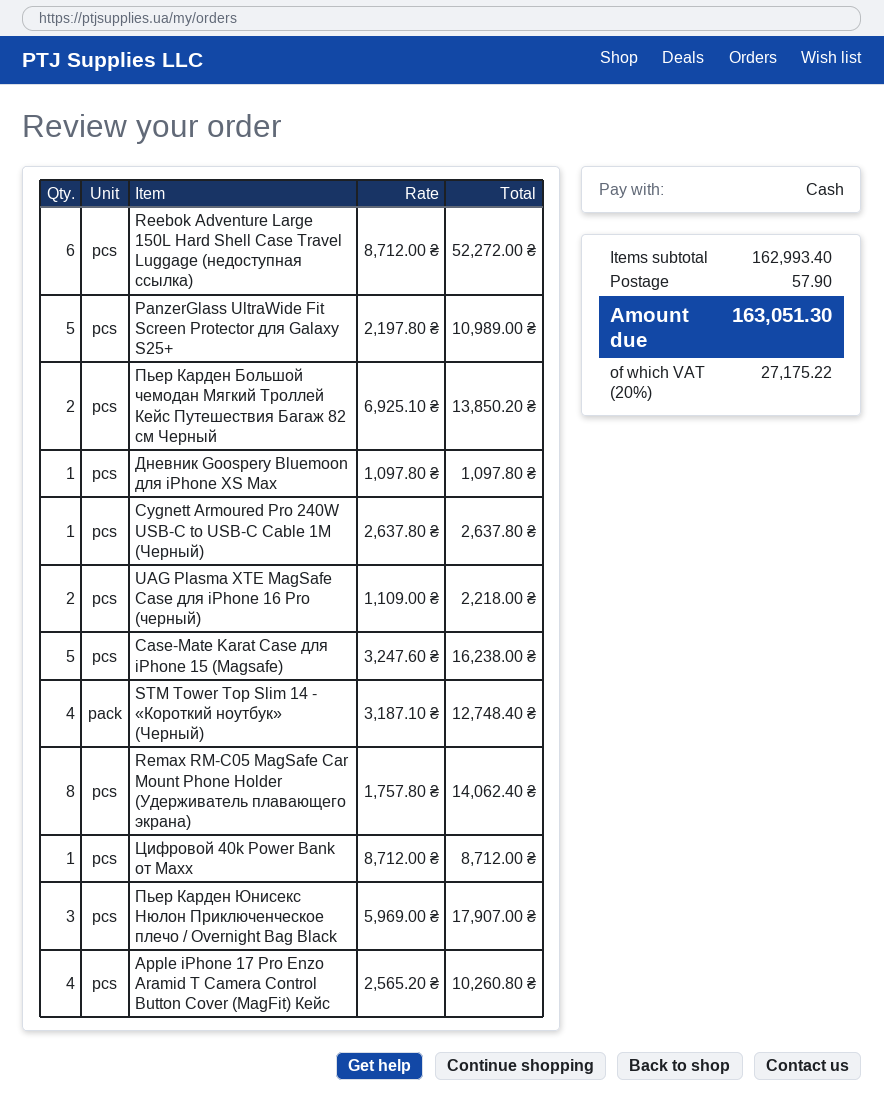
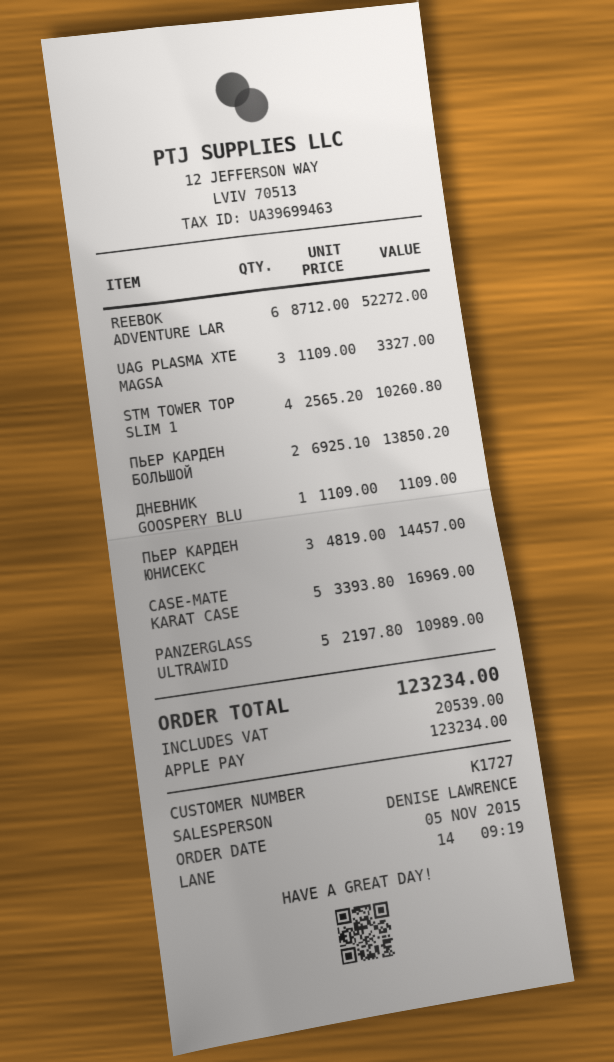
payment method: cash -> Apple Pay
Дневник Goospery Bluemoon для iPhone XS Max: 1 x 1097.80 = 1097.80 -> 1 x 1109.00 = 1109.00
Cygnett Armoured Pro 240W USB-C to USB-C Cable 1M (Черный): 1 x 2637.80 = 2637.80 -> none
UAG Plasma XTE MagSafe Case для iPhone 16 Pro (черный): 2 x 1109.00 = 2218.00 -> 3 x 1109.00 = 3327.00
Case-Mate Karat Case для iPhone 15 (Magsafe): 5 x 3247.60 = 16238.00 -> 5 x 3393.80 = 16969.00
STM Tower Top Slim 14 - «Короткий ноутбук» (Черный): 4 x 3187.10 = 12748.40 -> 4 x 2565.20 = 10260.80
Remax RM-C05 MagSafe Car Mount Phone Holder (Удерживатель плавающего экрана): 8 x 1757.80 = 14062.40 -> none
Цифровой 40k Power Bank от Maxx: 1 x 8712.00 = 8712.00 -> none
Пьер Карден Юнисекс Нюлон Приключенческое плечо / Overnight Bag Black: 3 x 5969.00 = 17907.00 -> 3 x 4819.00 = 14457.00
Apple iPhone 17 Pro Enzo Aramid T Camera Control Button Cover (MagFit) Кейс: 4 x 2565.20 = 10260.80 -> none
shipping: 57.90 -> none
tax: 27175.22 -> 20539.00
total: 163051.30 -> 123234.00

